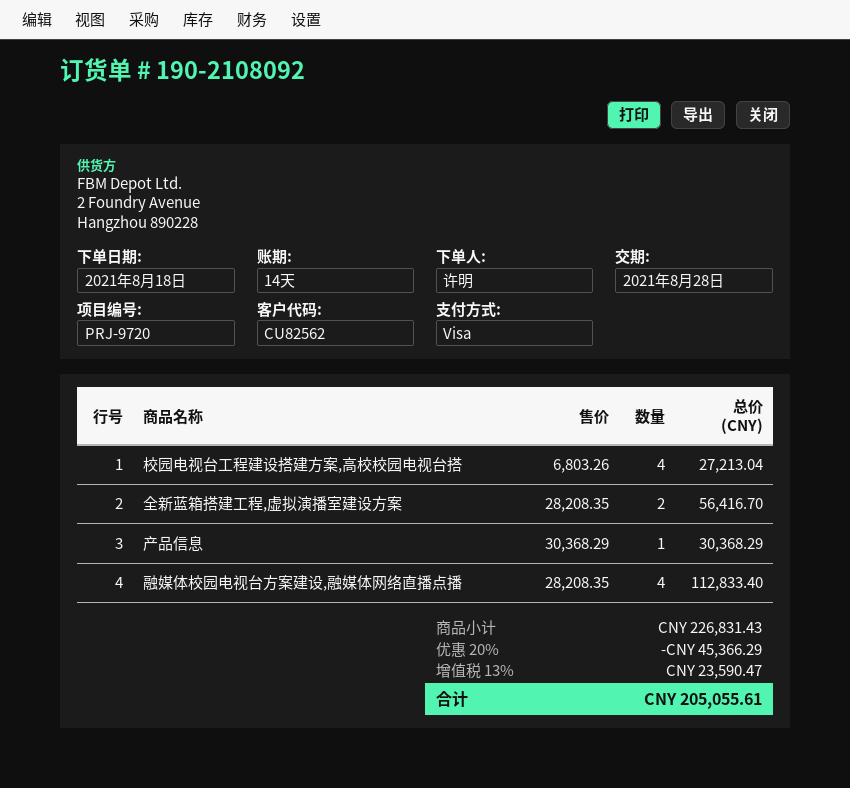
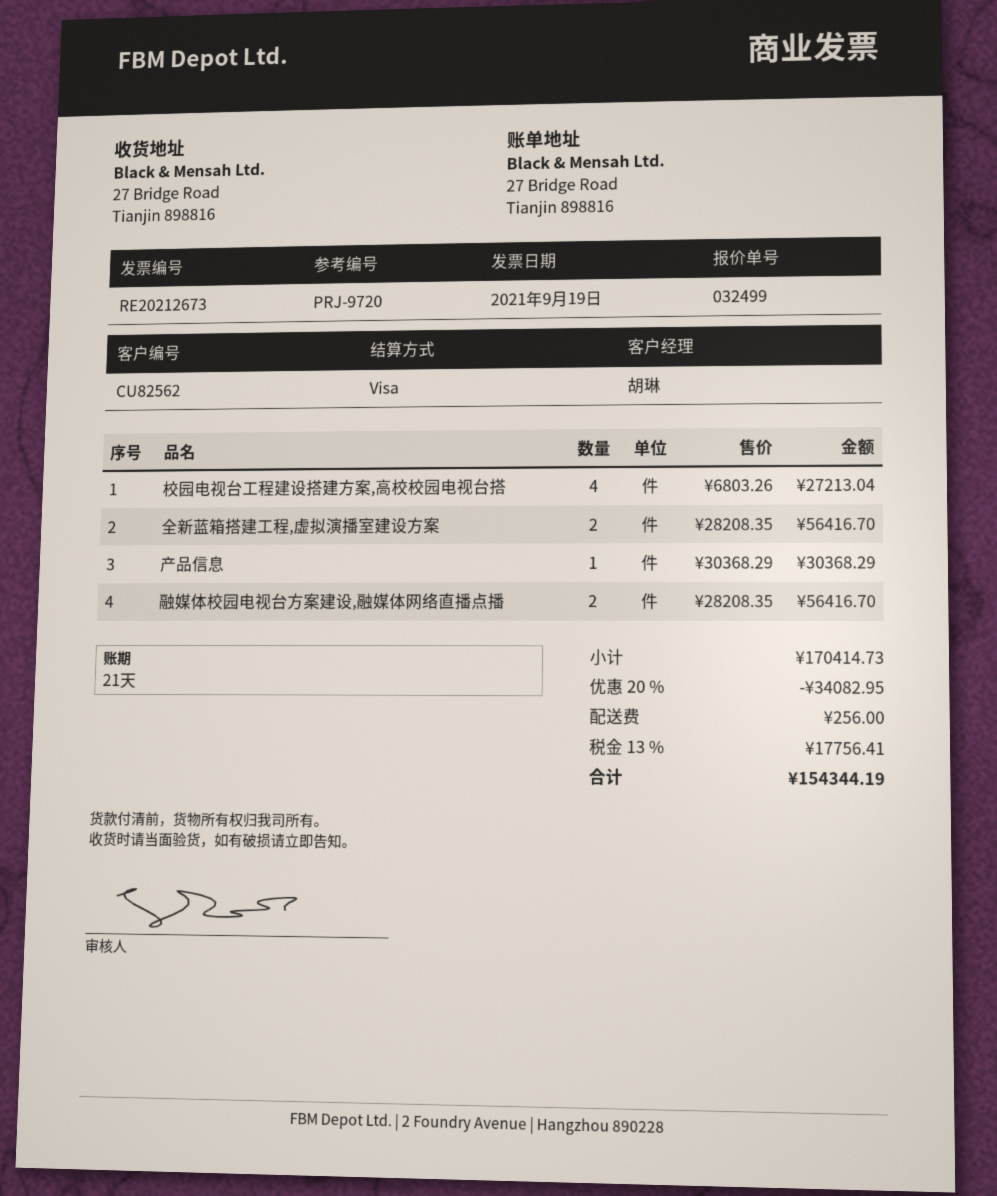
payment terms: 14 days -> 21 days
融媒体校园电视台方案建设,融媒体网络直播点播: 4 x 28208.35 = 112833.40 -> 2 x 28208.35 = 56416.70
subtotal: 226831.43 -> 170414.73
discount: 20% = 45366.29 -> 20% = 34082.95
shipping: none -> 256.00
tax: 13% = 23590.47 -> 13% = 17756.41
total: 205055.61 -> 154344.19

